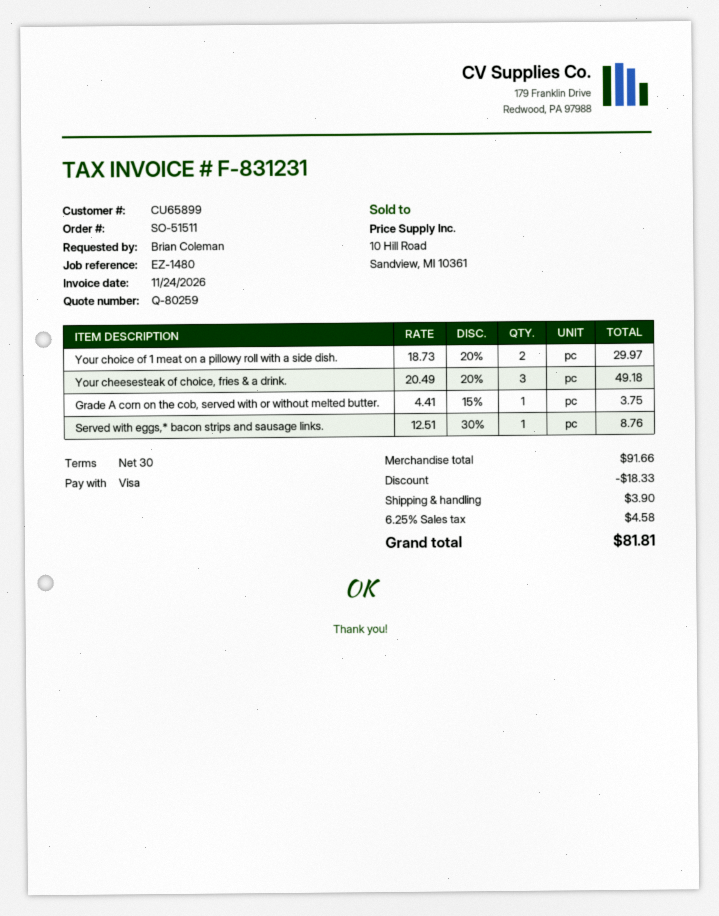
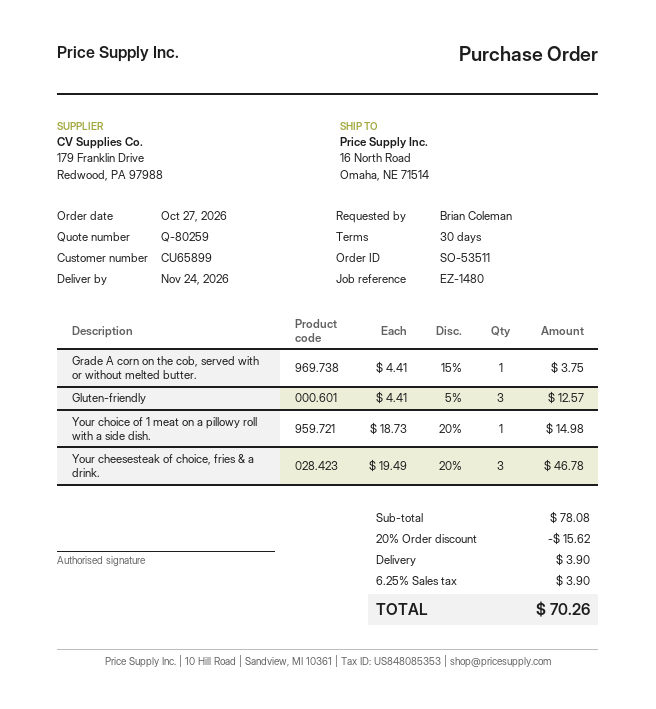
order number: SO-51511 -> SO-53511
Your choice of 1 meat on a pillowy roll with a side dish.: 2 x 18.73 - 20% = 29.97 -> 1 x 18.73 - 20% = 14.98
Your cheesesteak of choice, fries & a drink.: 3 x 20.49 - 20% = 49.18 -> 3 x 19.49 - 20% = 46.78
Served with eggs,* bacon strips and sausage links.: 1 x 12.51 - 30% = 8.76 -> none
Gluten-friendly: none -> 3 x 4.41 - 5% = 12.57
subtotal: 91.66 -> 78.08
discount: 18.33 -> 15.62
tax: 6.25% = 4.58 -> 6.25% = 3.90
total: 81.81 -> 70.26

